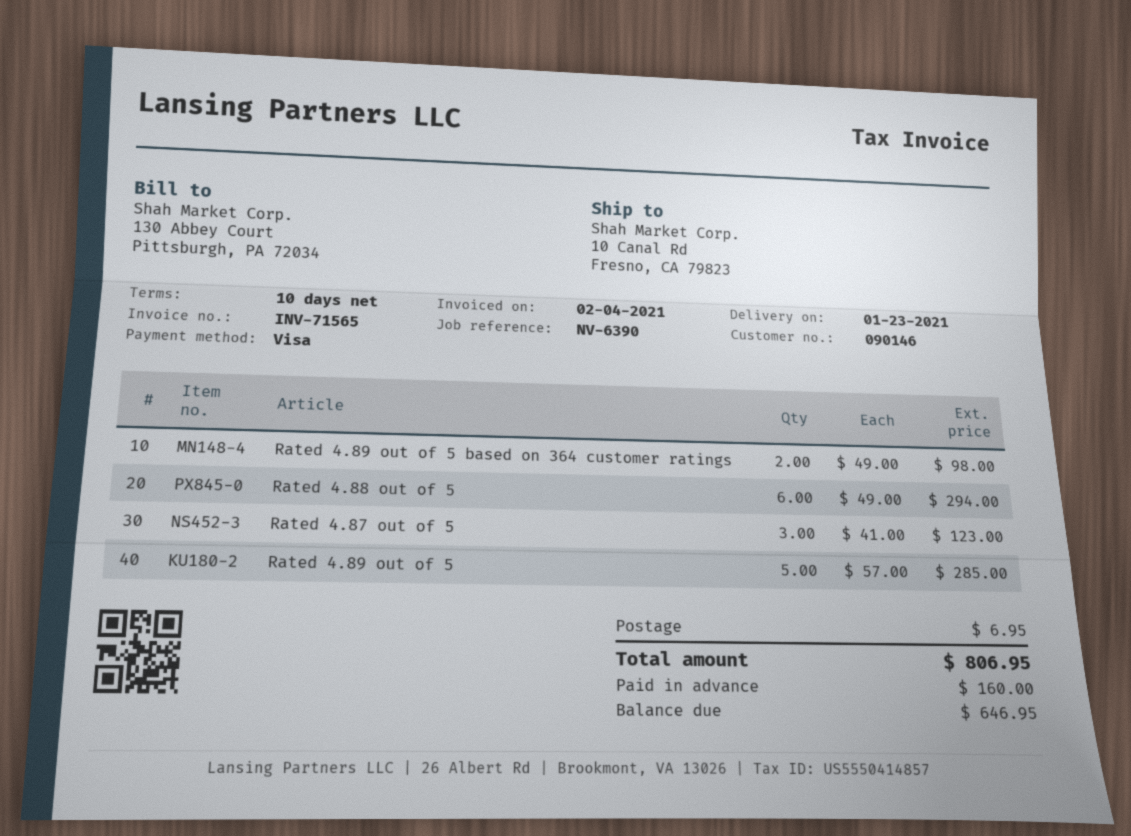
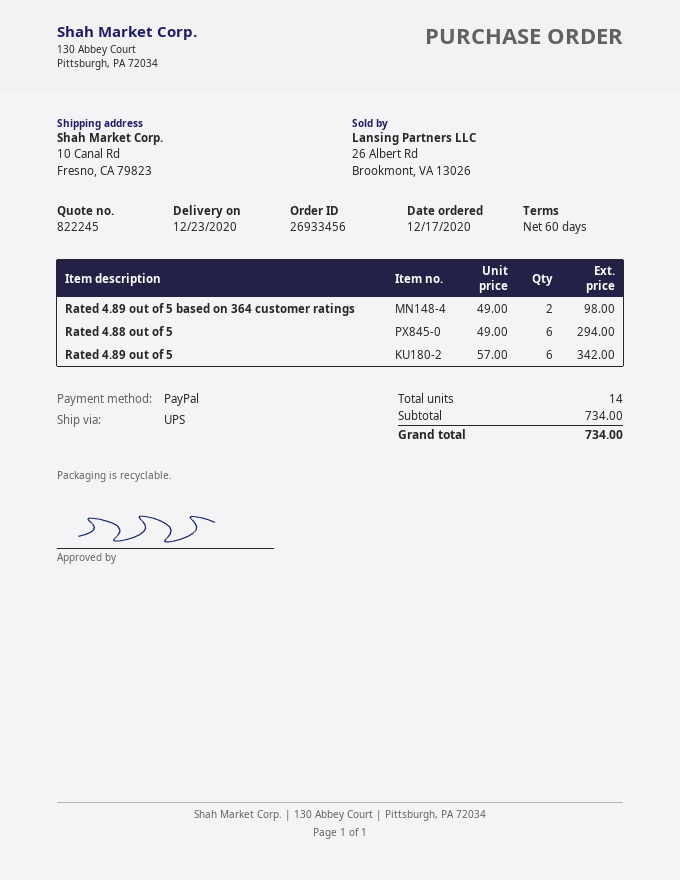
delivery date: 2021-01-23 -> 2020-12-23
payment terms: 10 days -> 60 days
payment method: Visa -> PayPal
Rated 4.87 out of 5: 3 x 41.00 = 123.00 -> none
Rated 4.89 out of 5: 5 x 57.00 = 285.00 -> 6 x 57.00 = 342.00
shipping: 6.95 -> none
total: 806.95 -> 734.00

